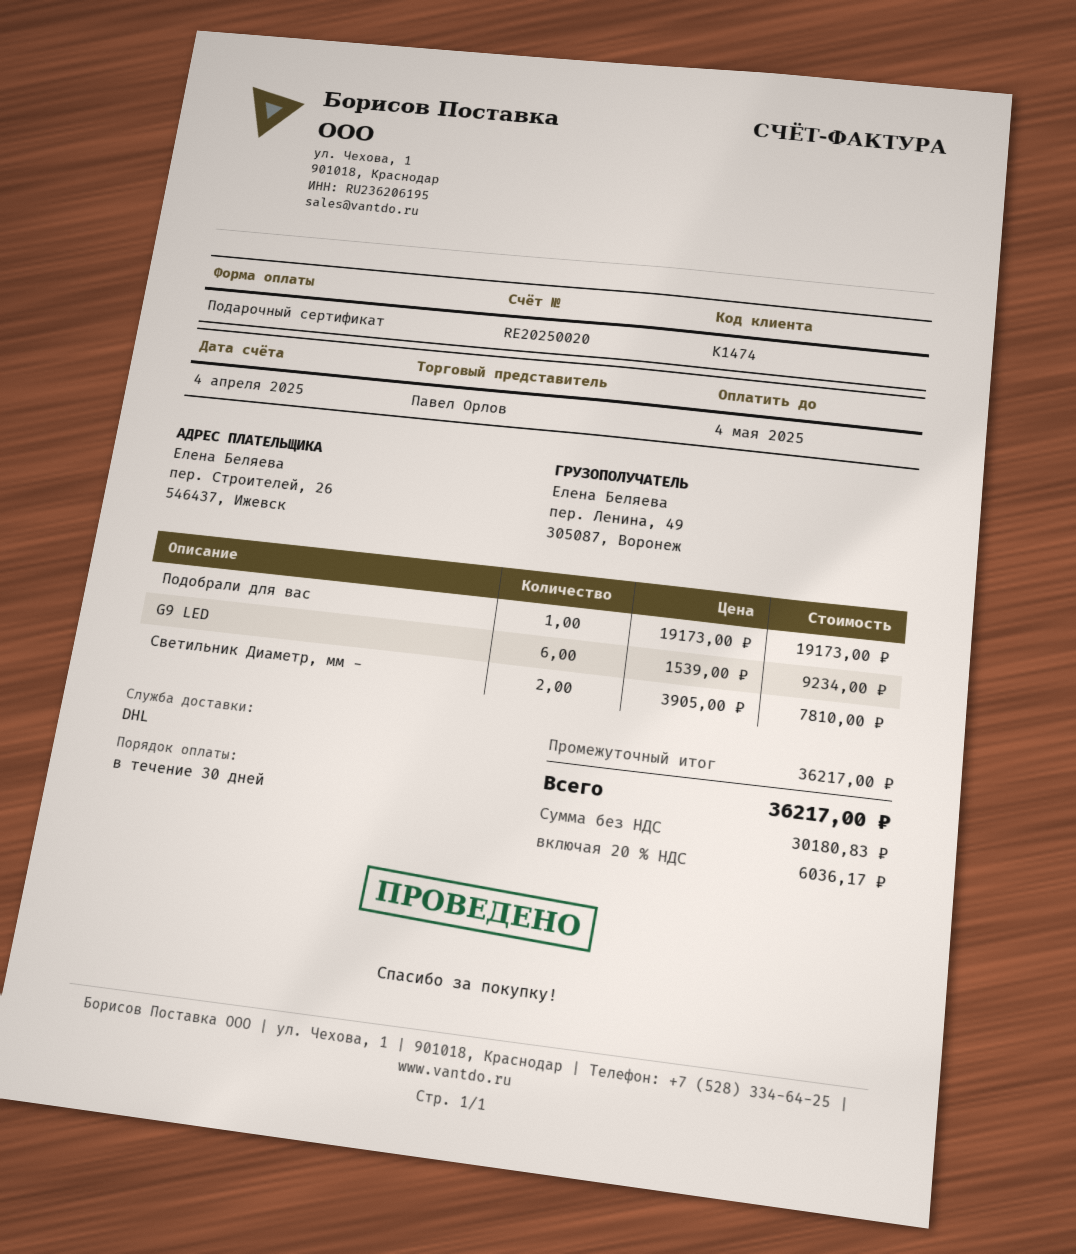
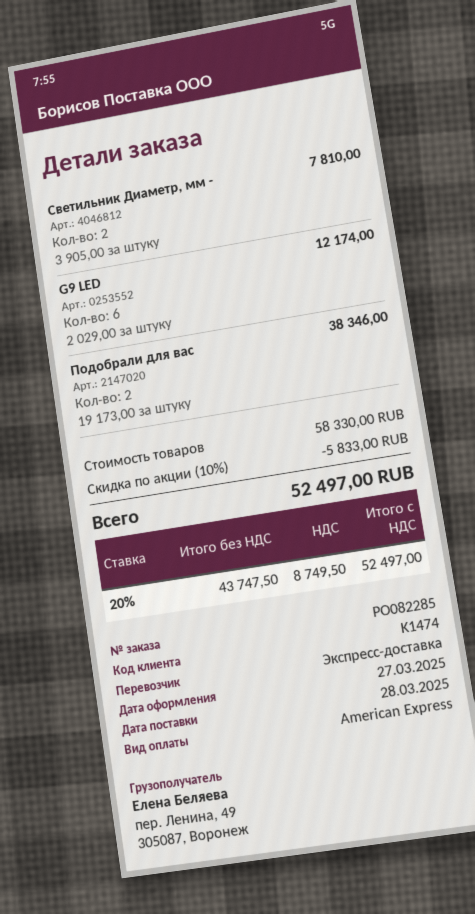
payment method: gift card -> American Express
shipping method: DHL -> express
Подобрали для вас: 1 x 19173.00 = 19173.00 -> 2 x 19173.00 = 38346.00
G9 LED: 6 x 1539.00 = 9234.00 -> 6 x 2029.00 = 12174.00
subtotal: 36217.00 -> 58330.00
discount: none -> 10% = 5833.00
net: 30180.83 -> 43747.50
tax: 20% = 6036.17 -> 20% = 8749.50
total: 36217.00 -> 52497.00

